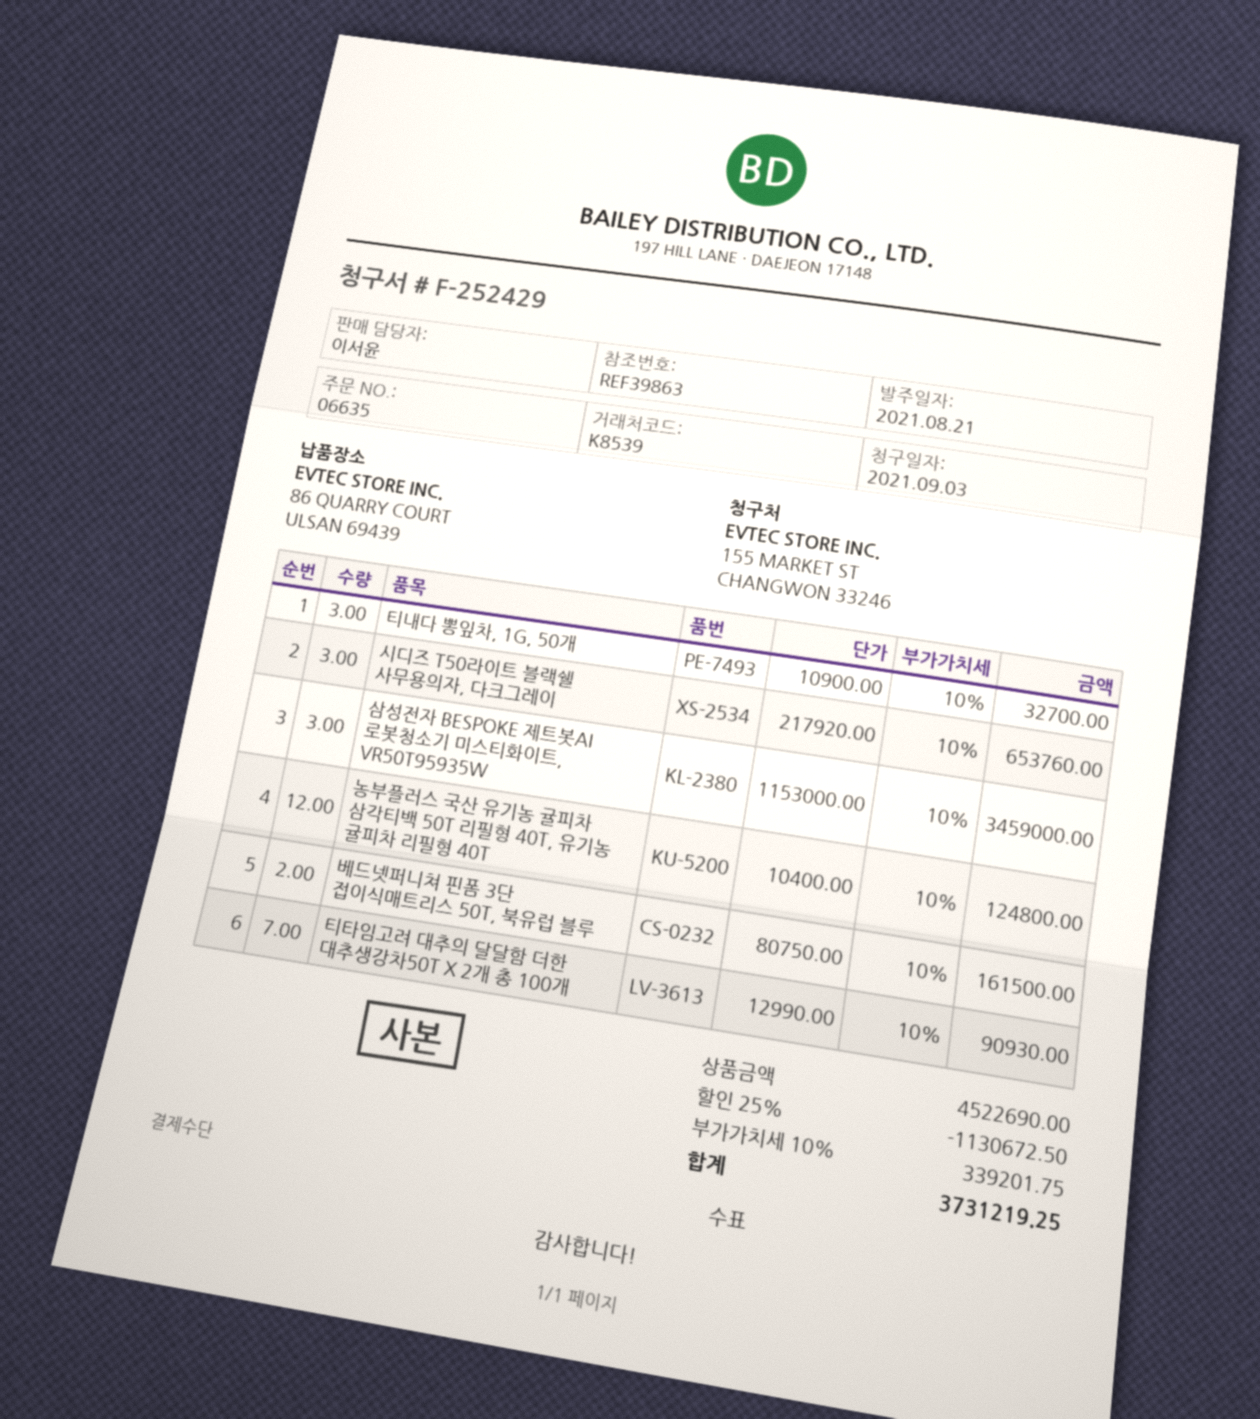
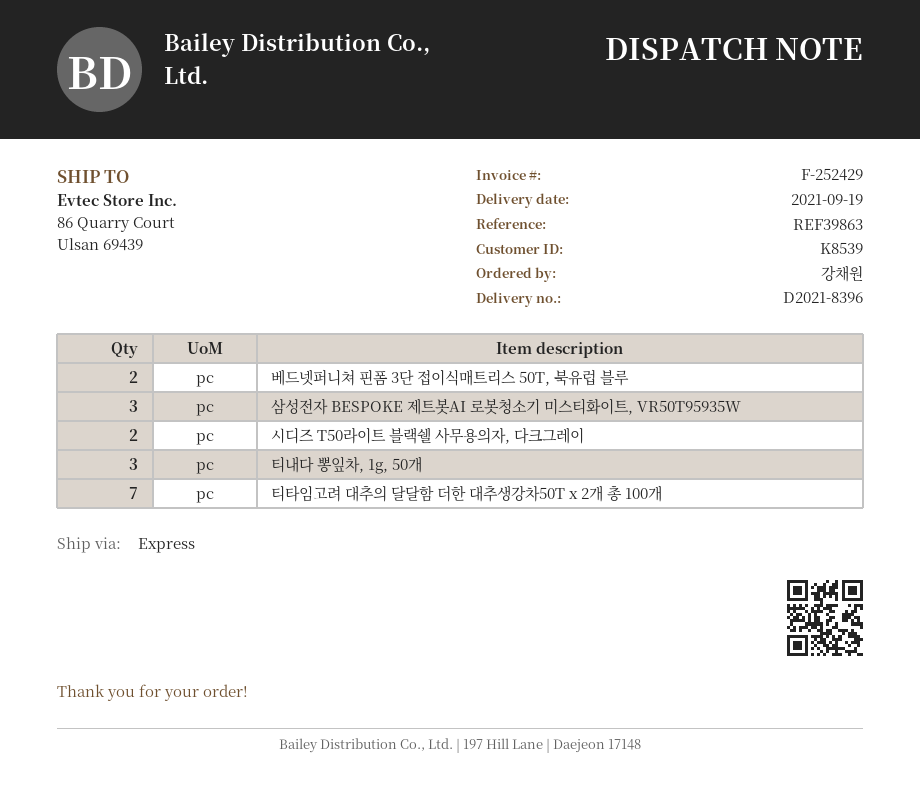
시디즈 T50라이트 블랙쉘 사무용의자, 다크그레이: 3 -> 2
농부플러스 국산 유기농 귤피차 삼각티백 50T 리필형 40T, 유기농 귤피차 리필형 40T: 12 -> none

